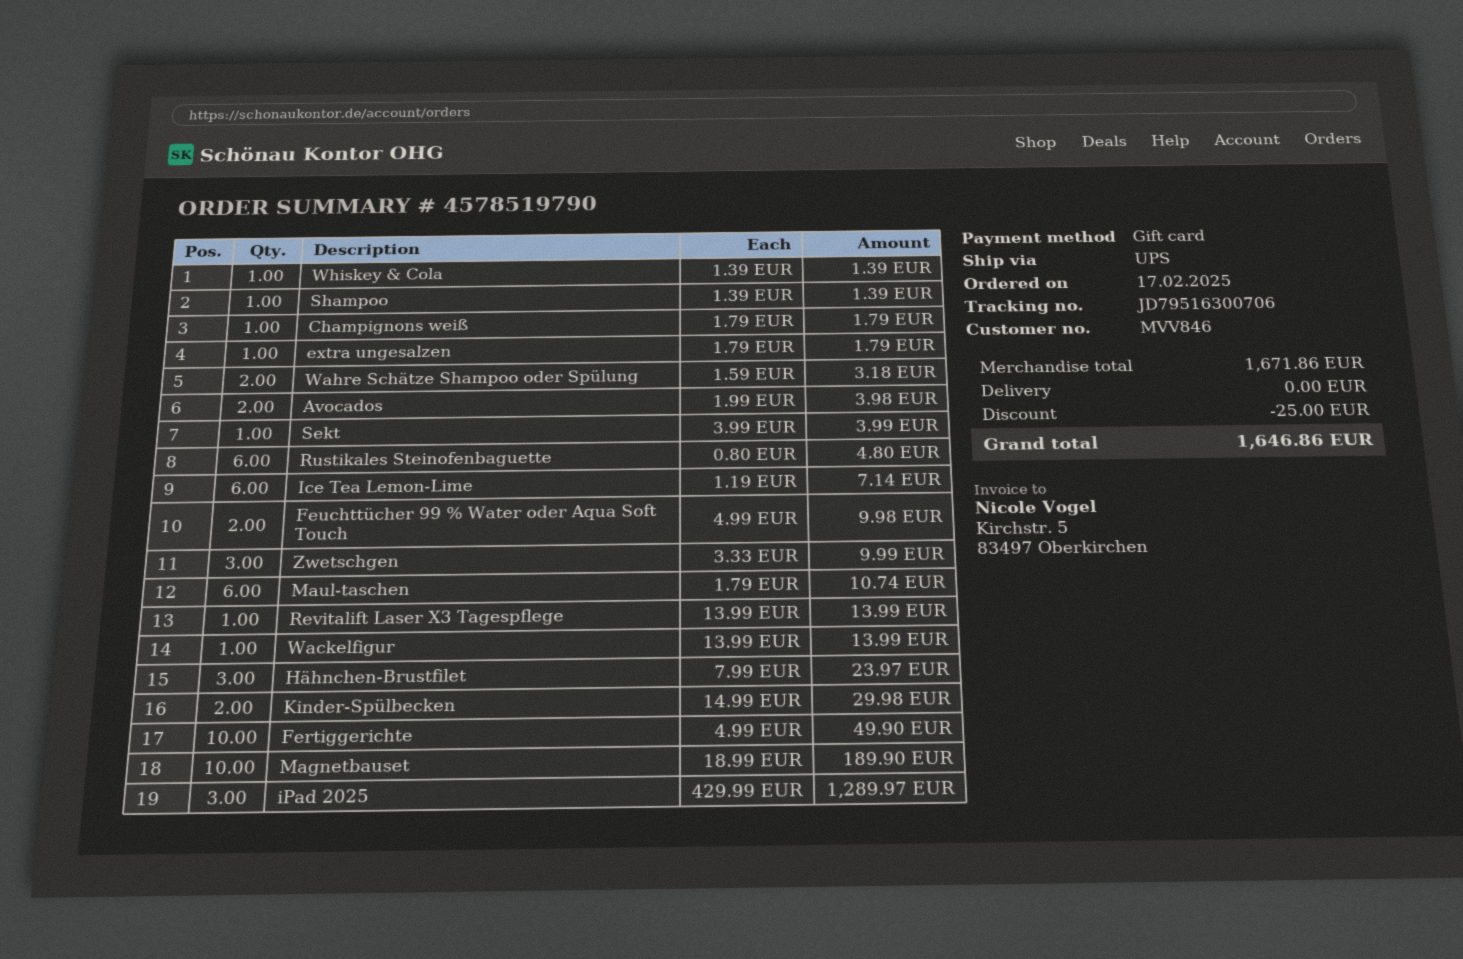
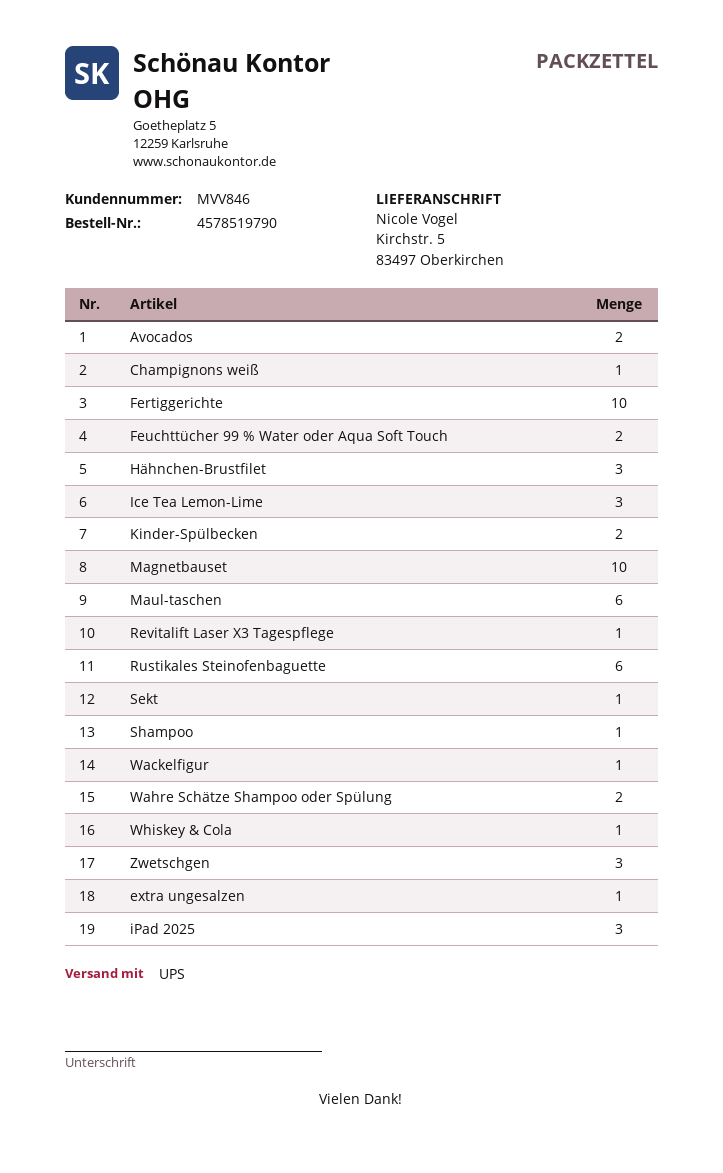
Ice Tea Lemon-Lime: 6 -> 3

